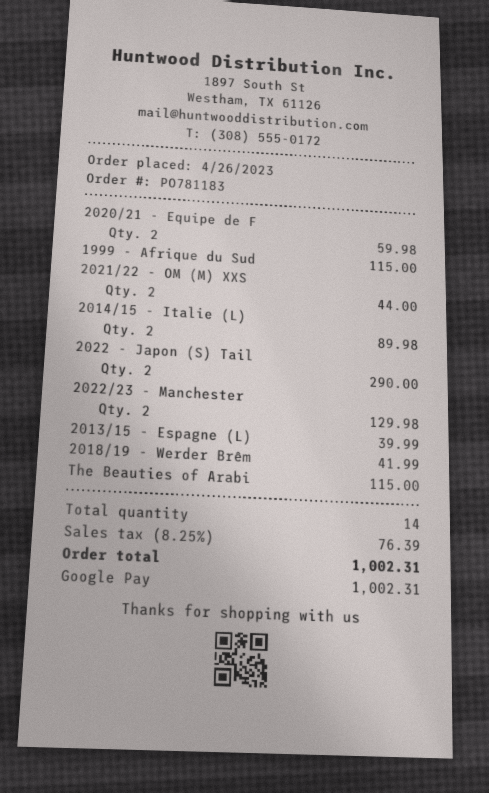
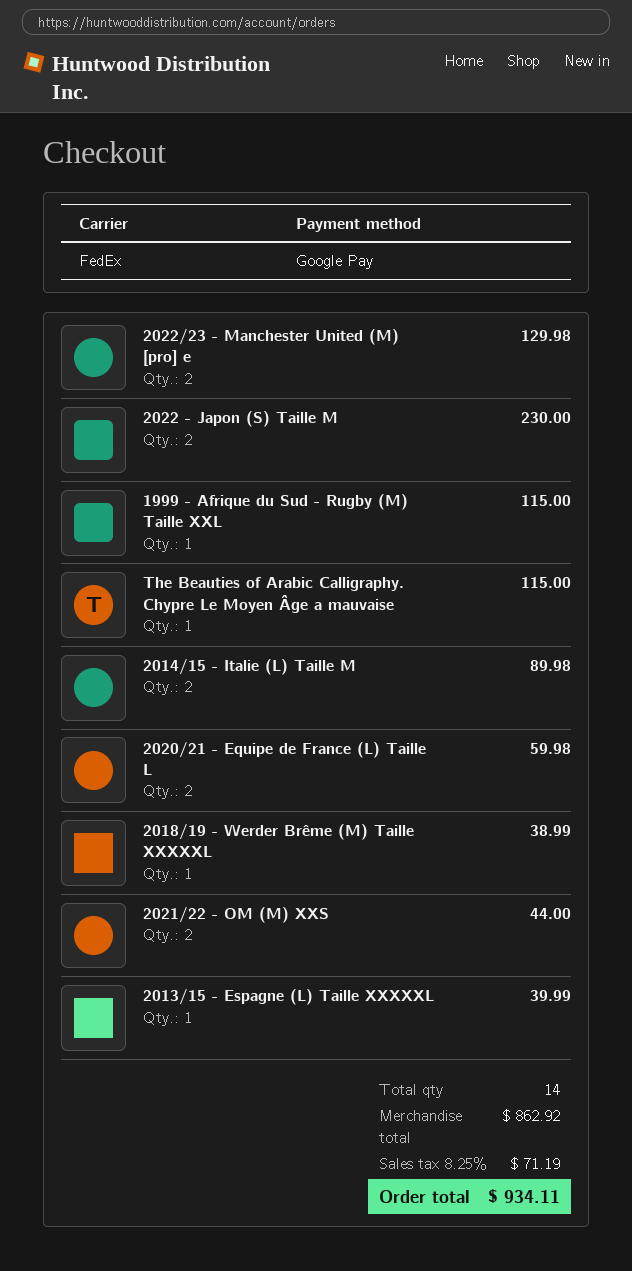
2022 - Japon (S) Tail: 2 for 290.00 -> 2 for 230.00
2018/19 - Werder Brêm: 1 for 41.99 -> 1 for 38.99
tax: 8.25% = 76.39 -> 8.25% = 71.19
total: 1002.31 -> 934.11

